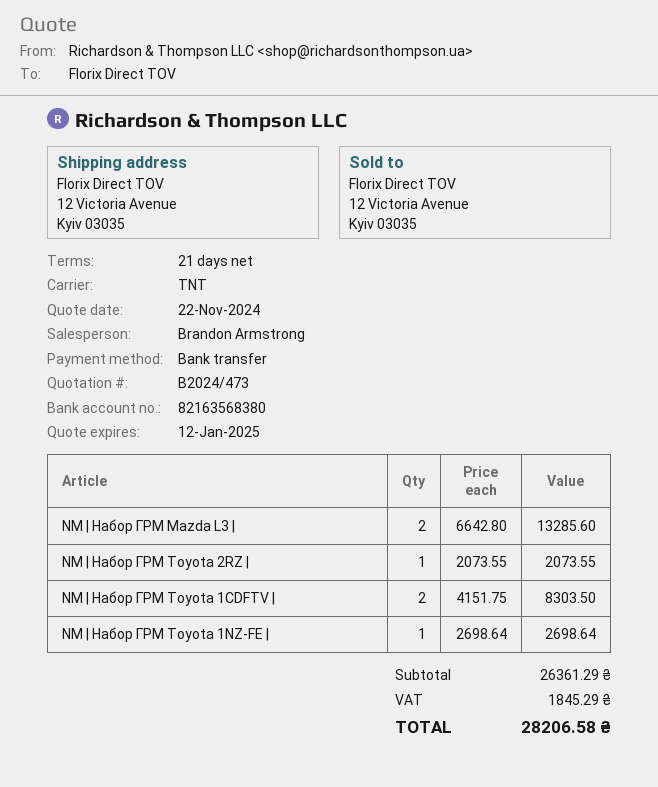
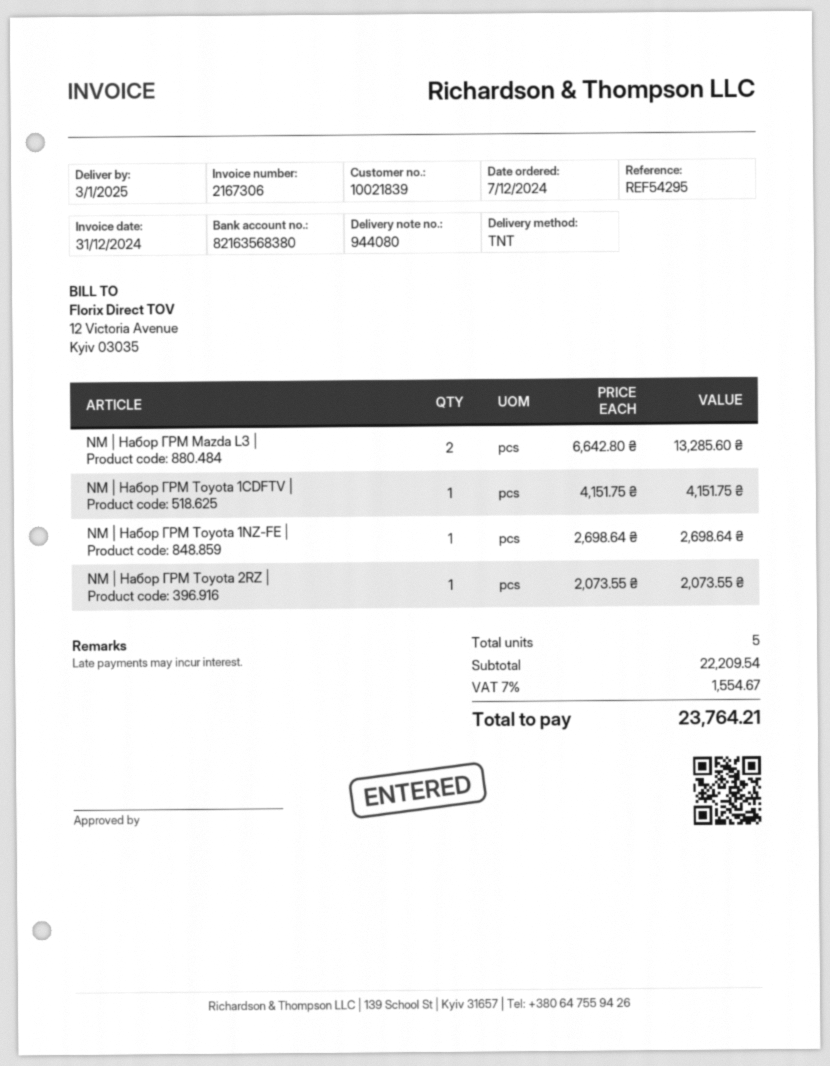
NM | Набор ГРМ Toyota 1CDFTV |: 2 x 4151.75 = 8303.50 -> 1 x 4151.75 = 4151.75
subtotal: 26361.29 -> 22209.54
tax: 1845.29 -> 1554.67
total: 28206.58 -> 23764.21

